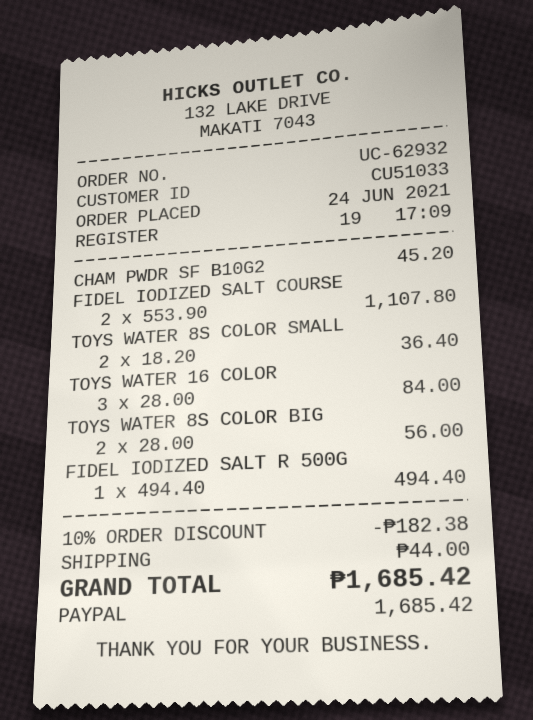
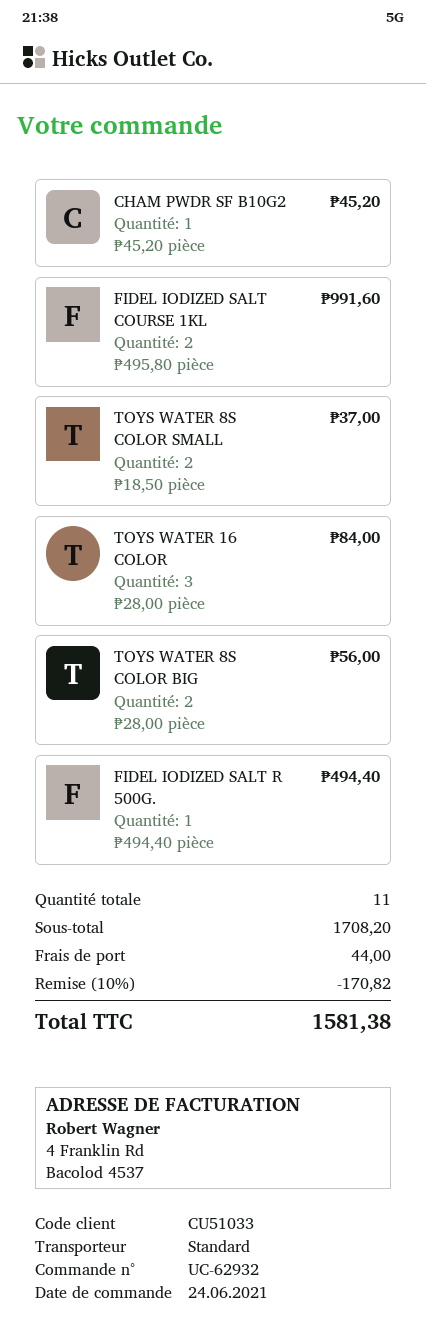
FIDEL IODIZED SALT COURSE: 2 x 553.90 = 1107.80 -> 2 x 495.80 = 991.60
TOYS WATER 8S COLOR SMALL: 2 x 18.20 = 36.40 -> 2 x 18.50 = 37.00
discount: 10% = 182.38 -> 10% = 170.82
total: 1685.42 -> 1581.38

